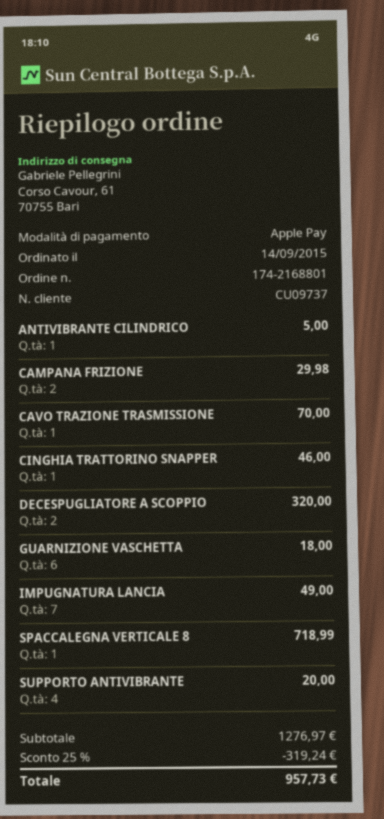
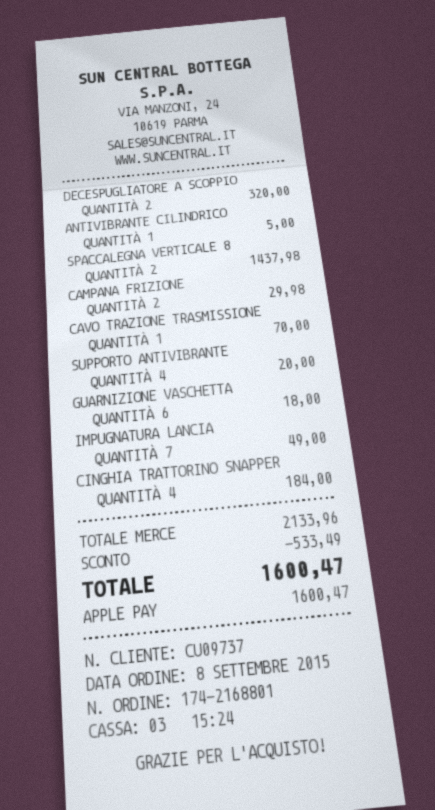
order date: 2015-09-14 -> 2015-09-08
CINGHIA TRATTORINO SNAPPER: 1 for 46.00 -> 4 for 184.00
SPACCALEGNA VERTICALE 8: 1 for 718.99 -> 2 for 1437.98
subtotal: 1276.97 -> 2133.96
discount: 319.24 -> 533.49
total: 957.73 -> 1600.47

